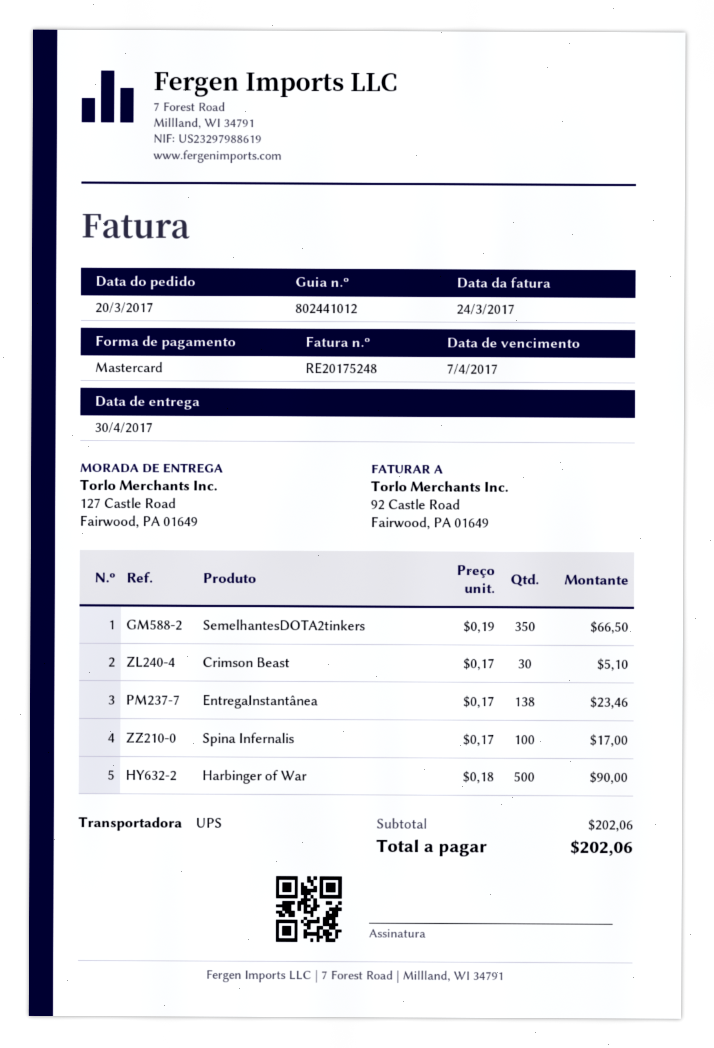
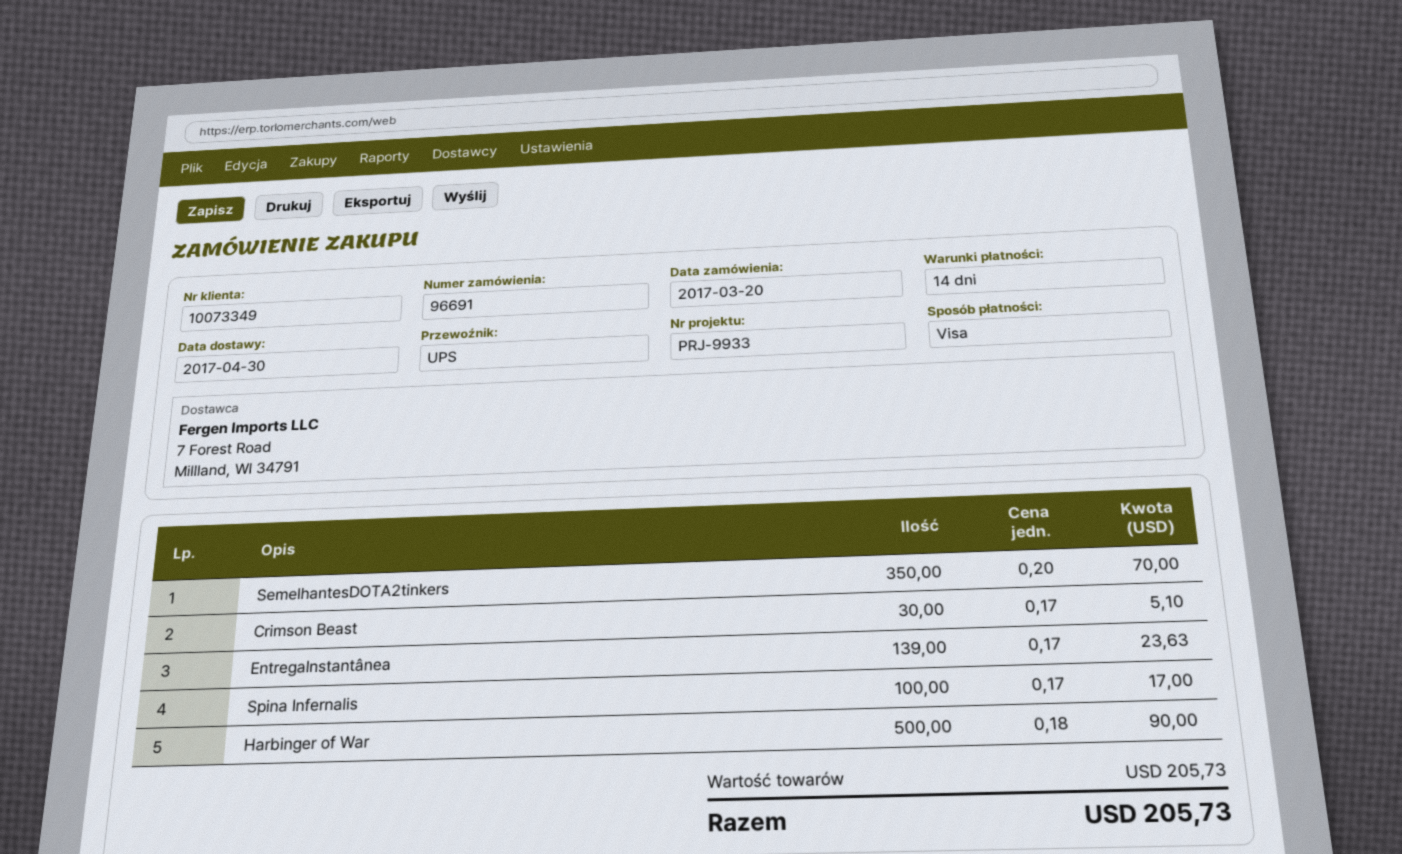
payment method: Mastercard -> Visa
SemelhantesDOTA2tinkers: 350 x 0.19 = 66.50 -> 350 x 0.20 = 70.00
EntregaInstantânea: 138 x 0.17 = 23.46 -> 139 x 0.17 = 23.63
subtotal: 202.06 -> 205.73
total: 202.06 -> 205.73

